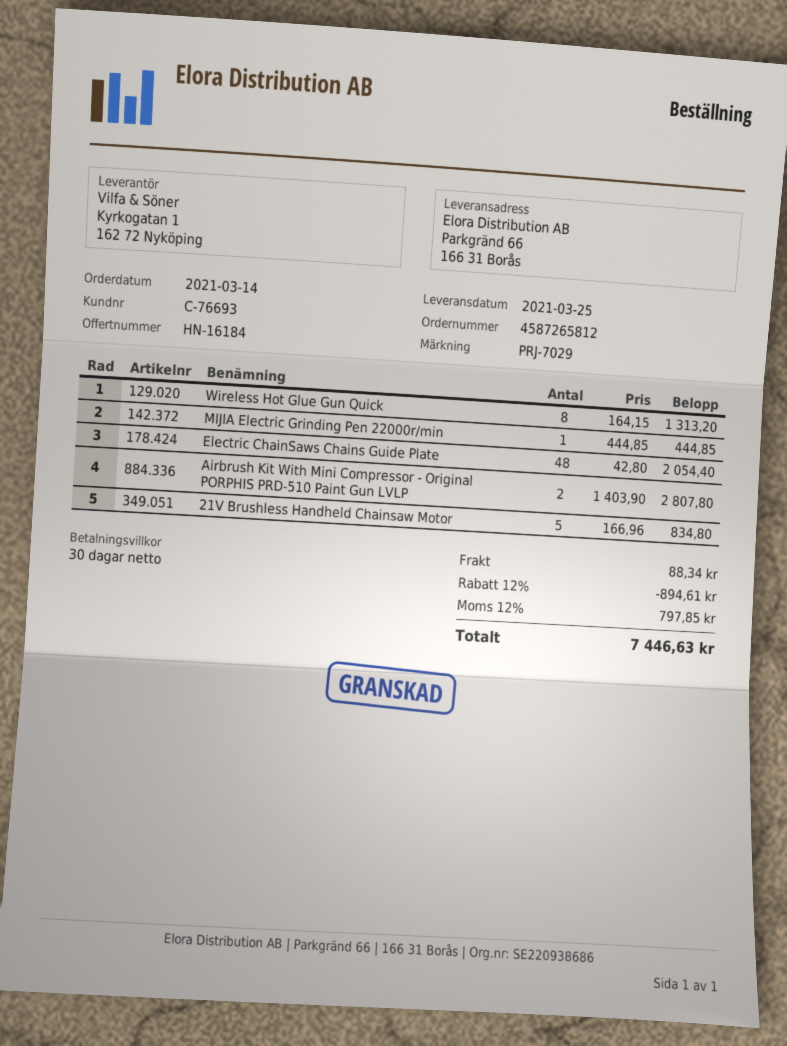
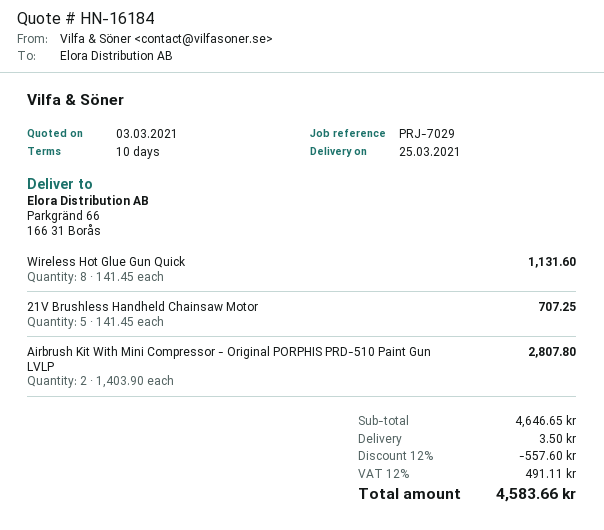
payment terms: 30 days -> 10 days
Wireless Hot Glue Gun Quick: 8 x 164.15 = 1313.20 -> 8 x 141.45 = 1131.60
MIJIA Electric Grinding Pen 22000r/min: 1 x 444.85 = 444.85 -> none
Electric ChainSaws Chains Guide Plate: 48 x 42.80 = 2054.40 -> none
21V Brushless Handheld Chainsaw Motor: 5 x 166.96 = 834.80 -> 5 x 141.45 = 707.25
discount: 12% = 894.61 -> 12% = 557.60
shipping: 88.34 -> 3.50
tax: 12% = 797.85 -> 12% = 491.11
total: 7446.63 -> 4583.66

